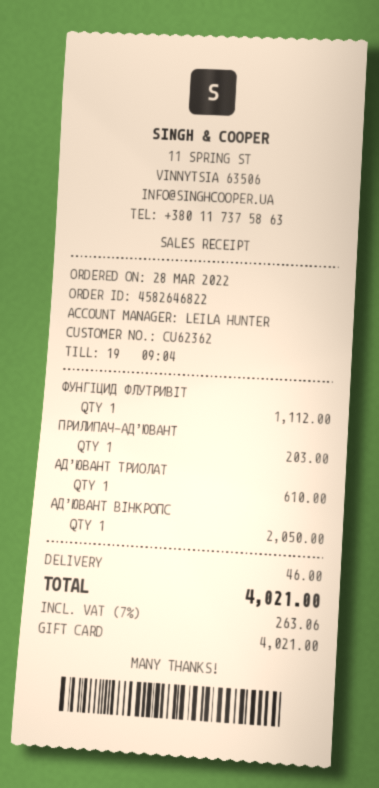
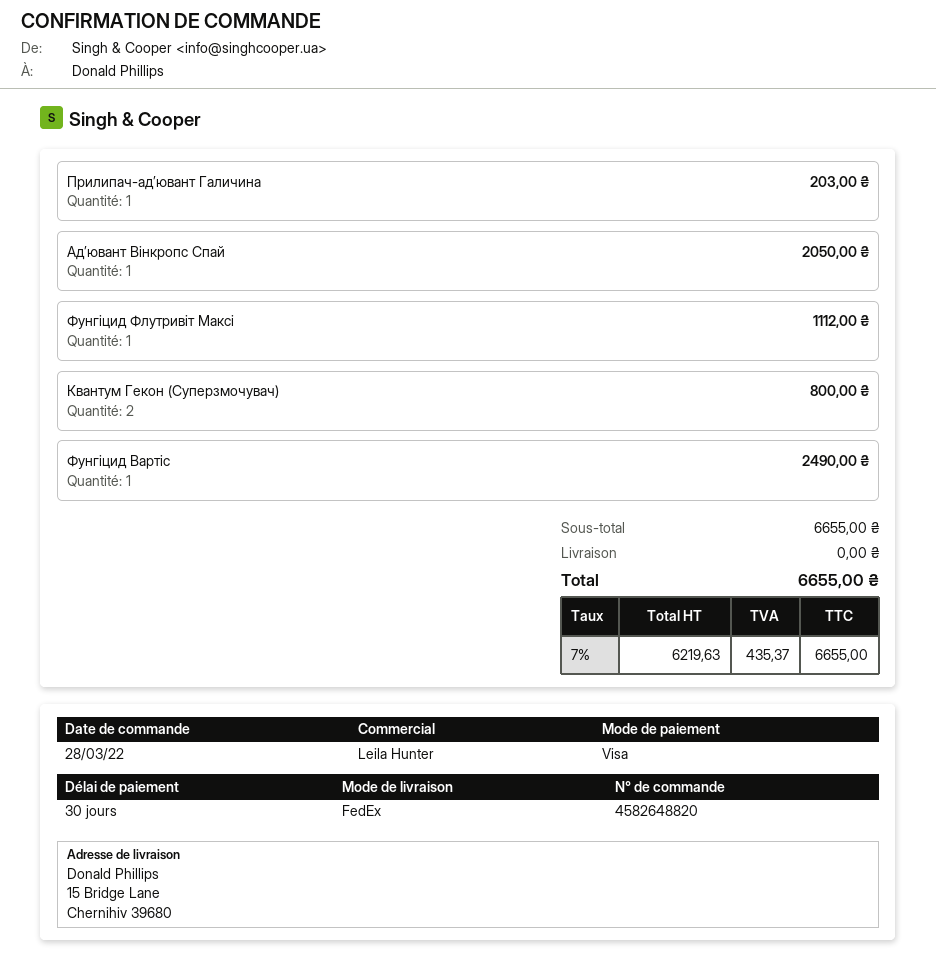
order number: 4582646822 -> 4582648820
payment method: gift card -> Visa
АД’ЮВАНТ ТРИОЛАТ: 1 for 610.00 -> none
Квантум Гекон (Суперзмочувач): none -> 2 for 800.00
Фунгіцид Вартіс: none -> 1 for 2490.00
shipping: 46.00 -> 0.00
tax: 7% = 263.06 -> 7% = 435.37
total: 4021.00 -> 6655.00

